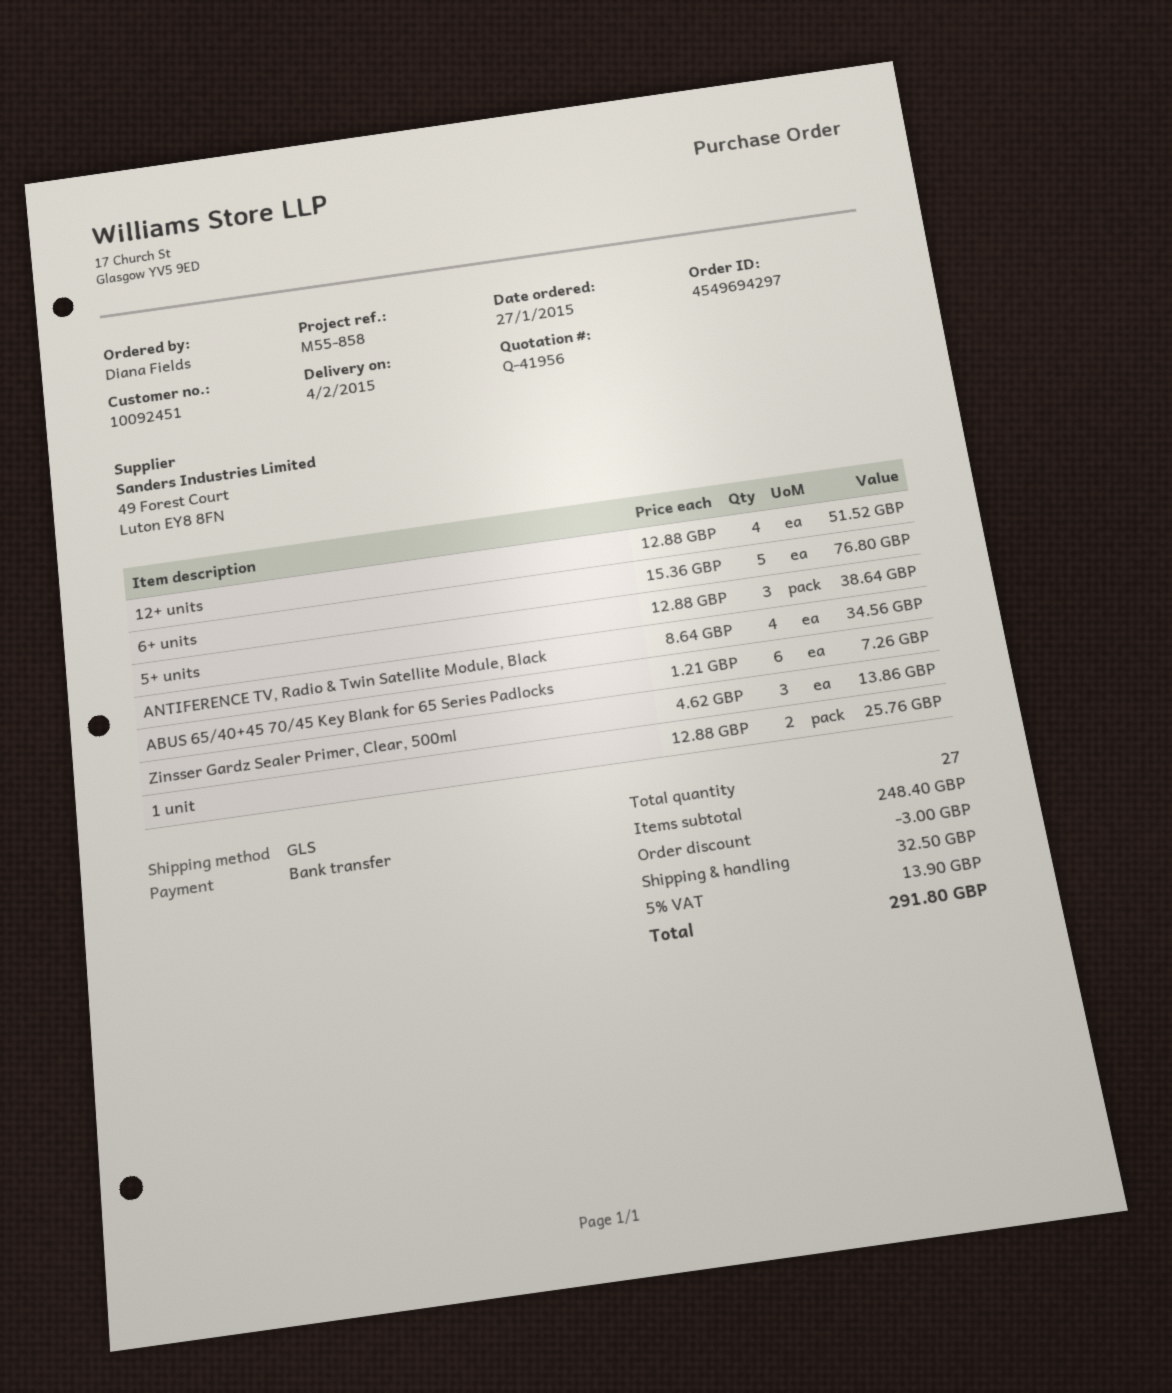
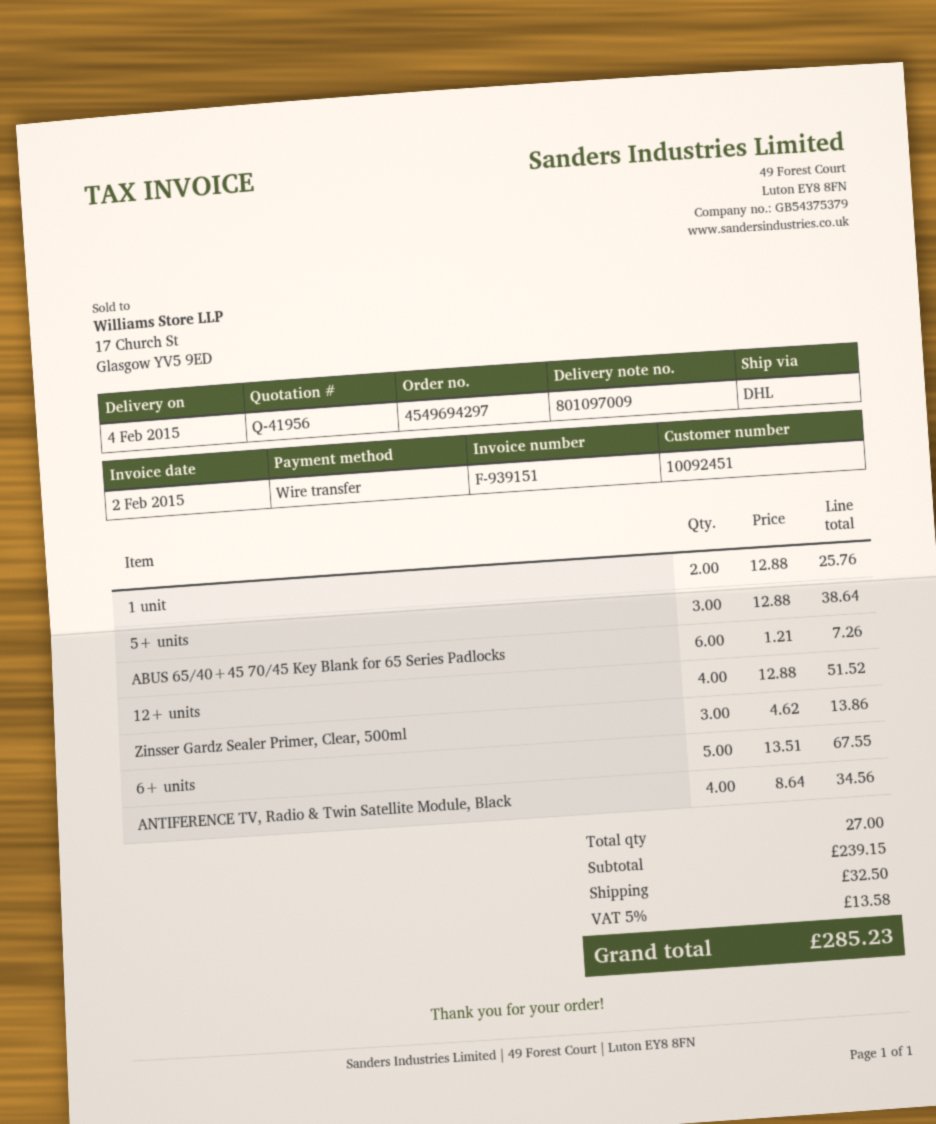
shipping method: GLS -> DHL
6+ units: 5 x 15.36 = 76.80 -> 5 x 13.51 = 67.55
subtotal: 248.40 -> 239.15
discount: 3.00 -> none
tax: 5% = 13.90 -> 5% = 13.58
total: 291.80 -> 285.23

